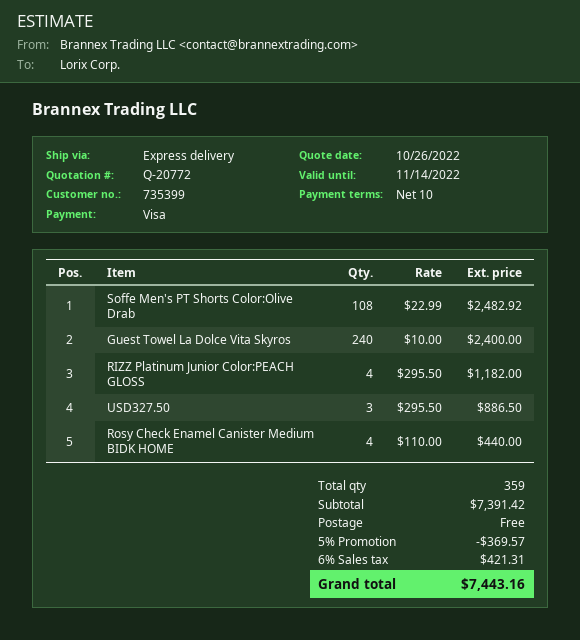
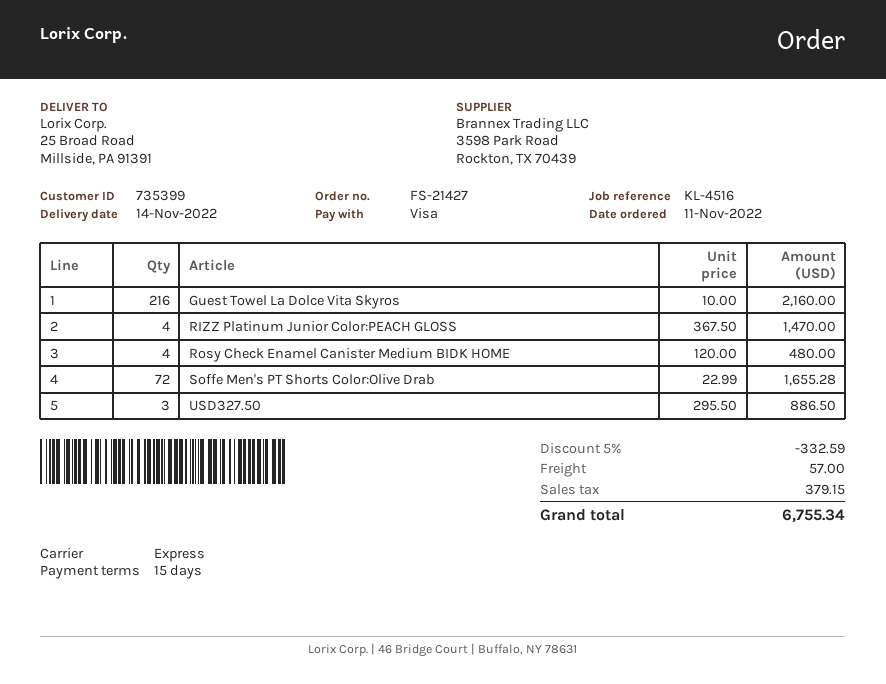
payment terms: 10 days -> 15 days
Soffe Men's PT Shorts Color:Olive Drab: 108 x 22.99 = 2482.92 -> 72 x 22.99 = 1655.28
Guest Towel La Dolce Vita Skyros: 240 x 10.00 = 2400.00 -> 216 x 10.00 = 2160.00
RIZZ Platinum Junior Color:PEACH GLOSS: 4 x 295.50 = 1182.00 -> 4 x 367.50 = 1470.00
Rosy Check Enamel Canister Medium BIDK HOME: 4 x 110.00 = 440.00 -> 4 x 120.00 = 480.00
discount: 5% = 369.57 -> 5% = 332.59
shipping: 0.00 -> 57.00
tax: 421.31 -> 379.15
total: 7443.16 -> 6755.34

